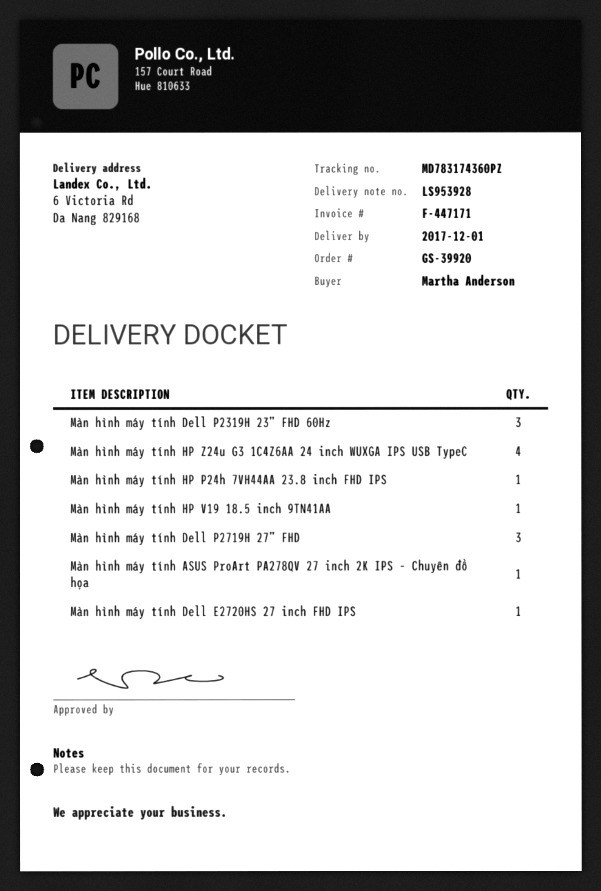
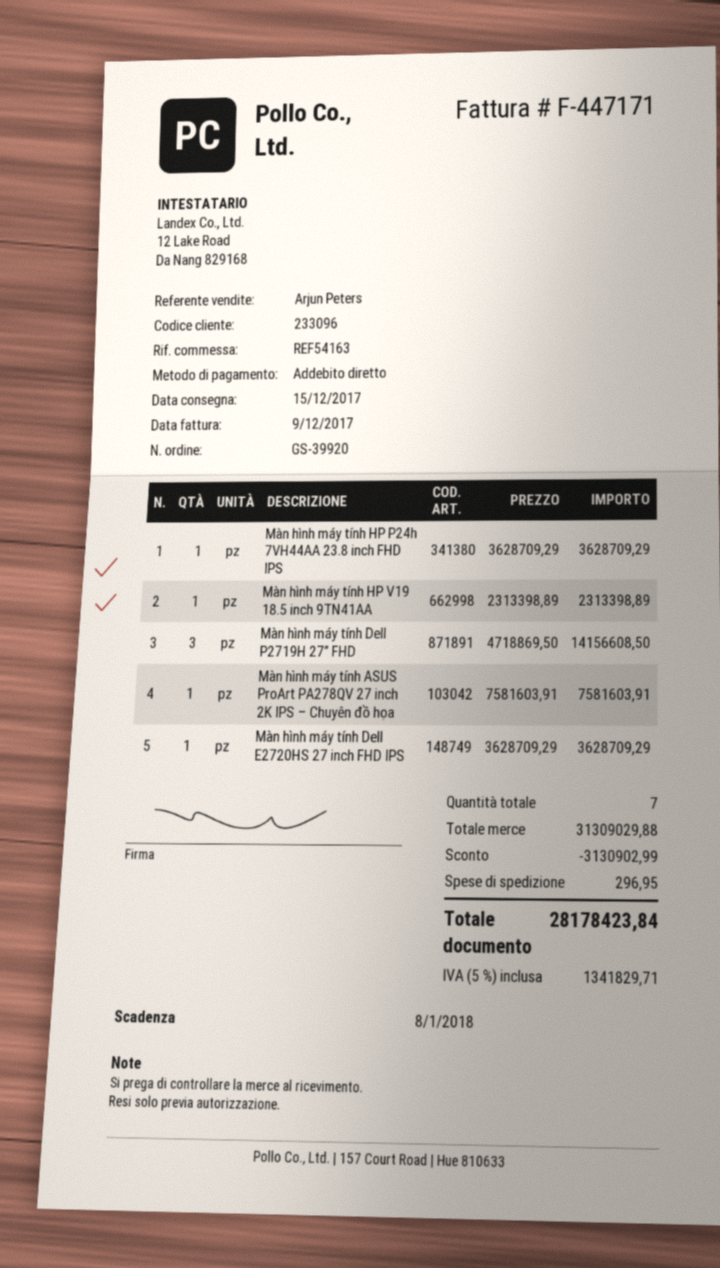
delivery date: 2017-12-01 -> 2017-12-15
Màn hình máy tính Dell P2319H 23” FHD 60Hz: 3 -> none
Màn hình máy tính HP Z24u G3 1C4Z6AA 24 inch WUXGA IPS USB TypeC: 4 -> none

